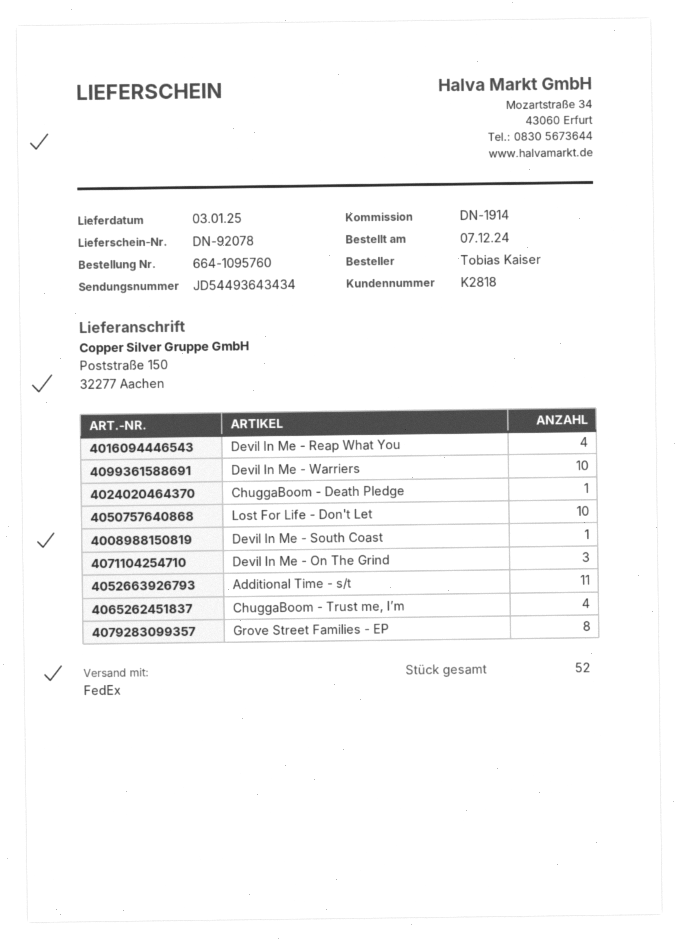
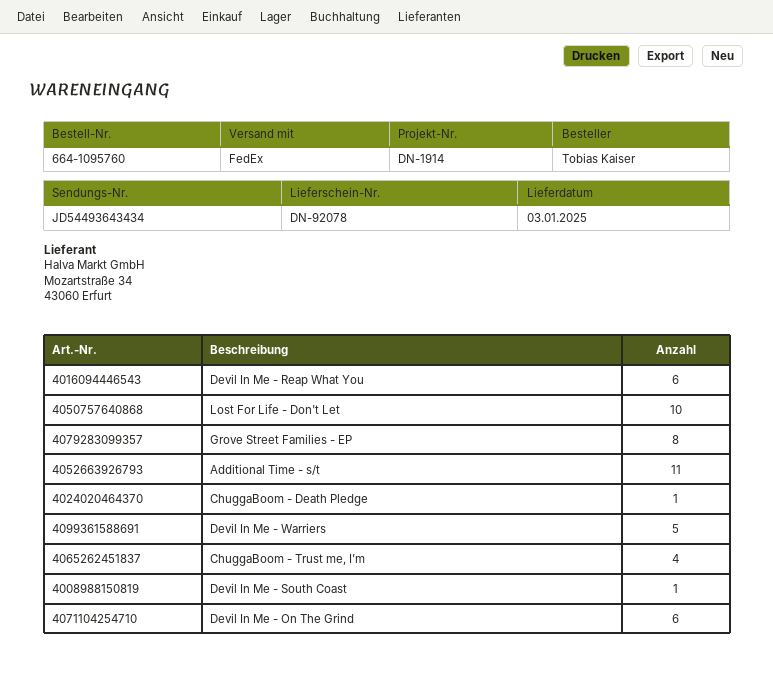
Devil In Me - Reap What You: 4 -> 6
Devil In Me - Warriers: 10 -> 5
Devil In Me - On The Grind: 3 -> 6

